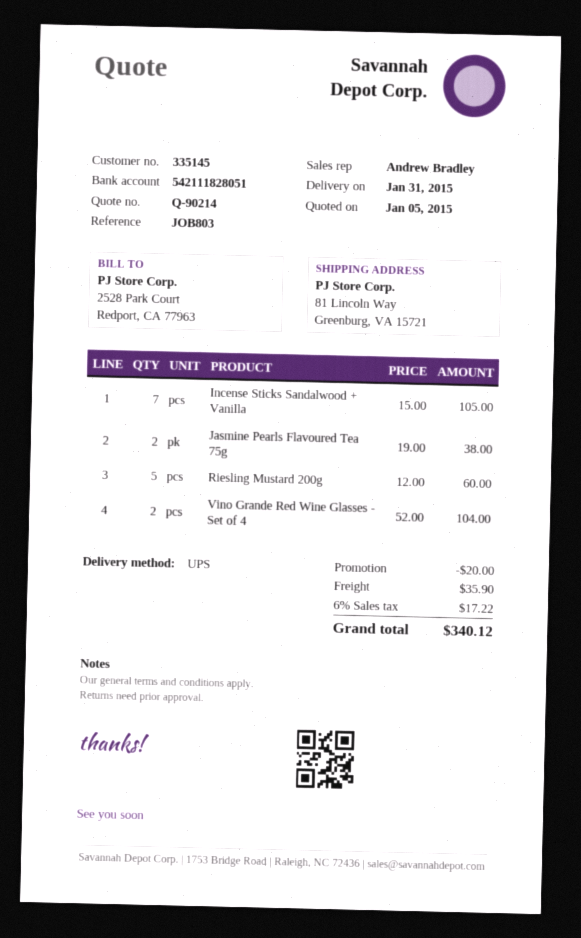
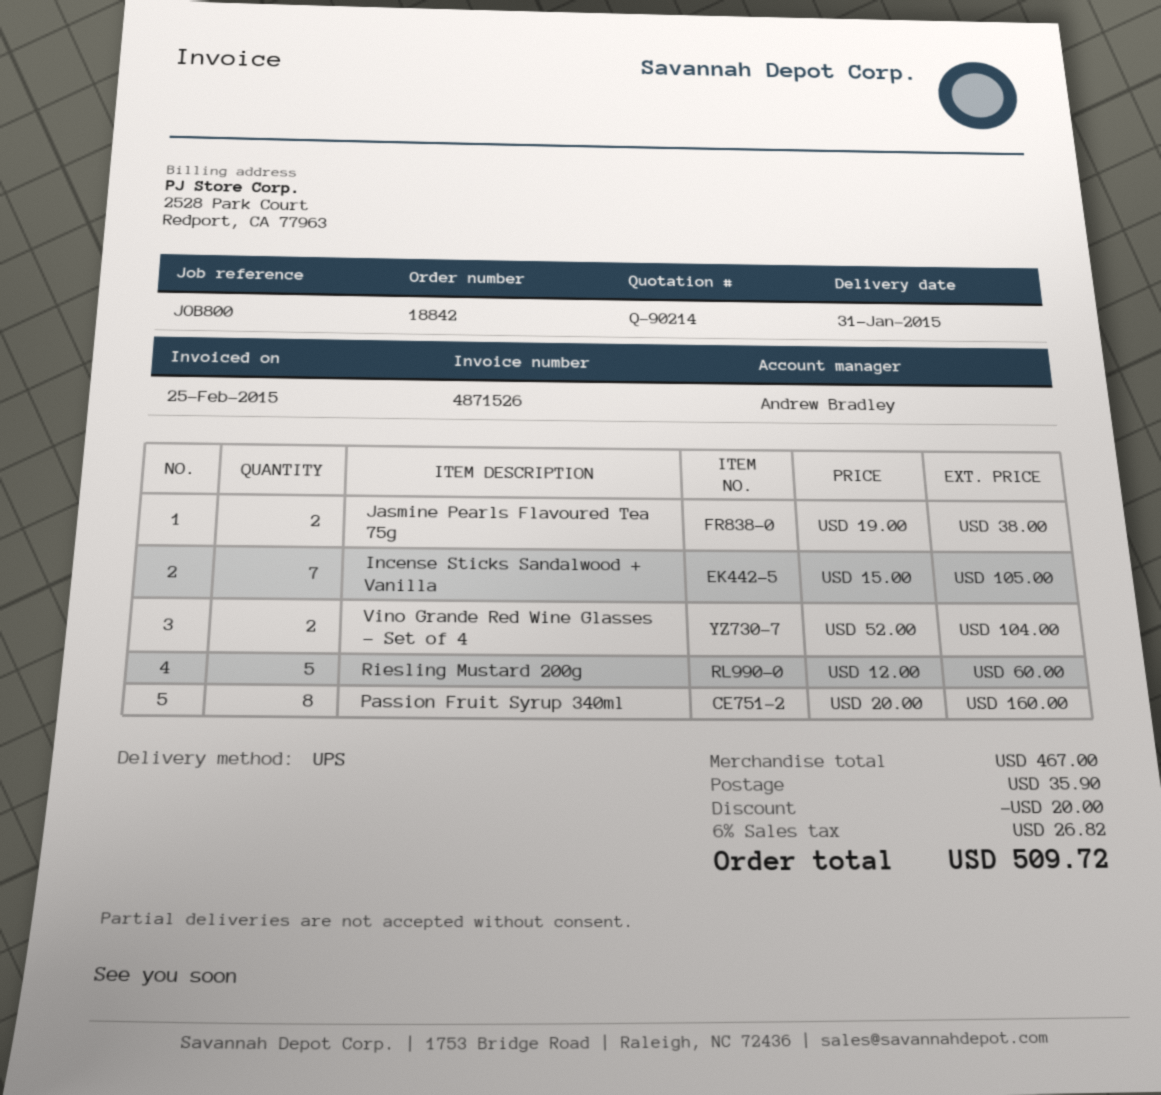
reference: JOB803 -> JOB800
Passion Fruit Syrup 340ml: none -> 8 x 20.00 = 160.00
tax: 6% = 17.22 -> 6% = 26.82
total: 340.12 -> 509.72

